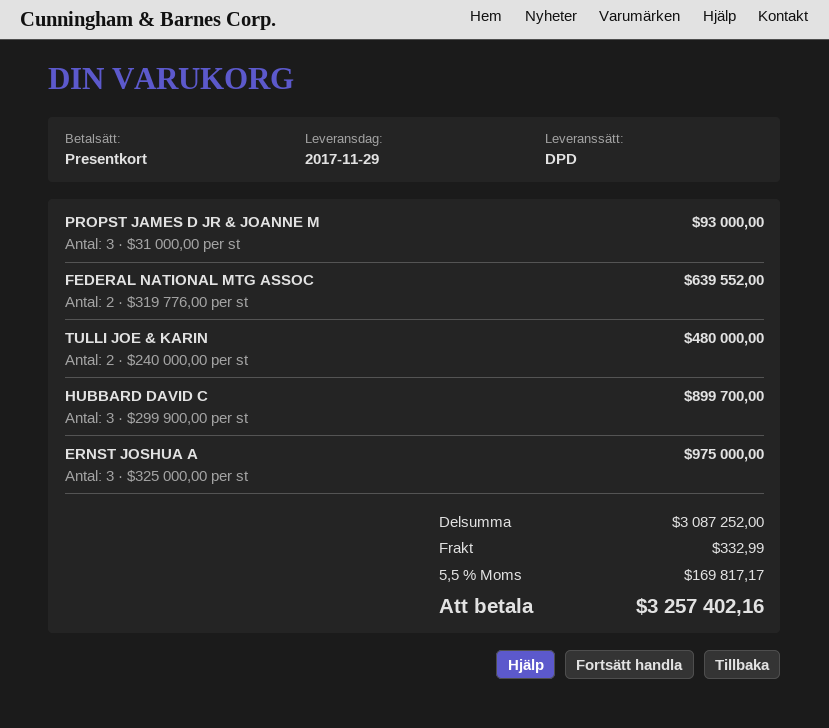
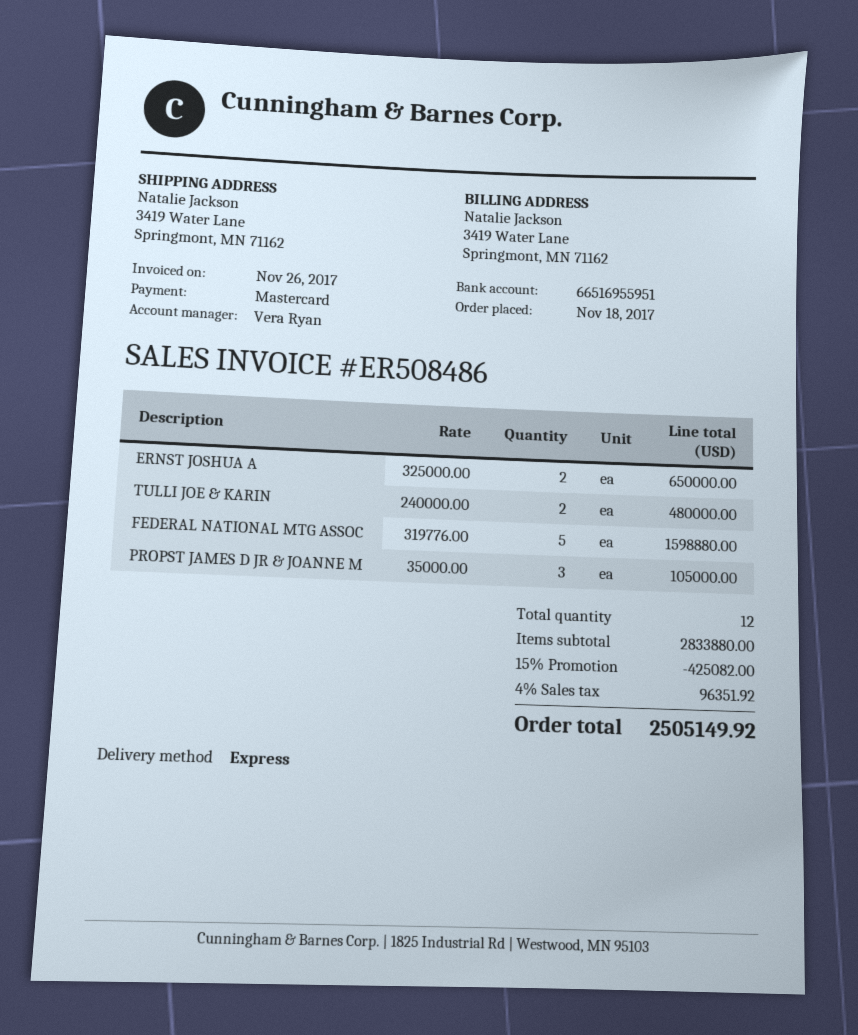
payment method: gift card -> Mastercard
shipping method: DPD -> express
PROPST JAMES D JR & JOANNE M: 3 x 31000.00 = 93000.00 -> 3 x 35000.00 = 105000.00
FEDERAL NATIONAL MTG ASSOC: 2 x 319776.00 = 639552.00 -> 5 x 319776.00 = 1598880.00
HUBBARD DAVID C: 3 x 299900.00 = 899700.00 -> none
ERNST JOSHUA A: 3 x 325000.00 = 975000.00 -> 2 x 325000.00 = 650000.00
subtotal: 3087252.00 -> 2833880.00
discount: none -> 15% = 425082.00
shipping: 332.99 -> none
tax: 5.5% = 169817.17 -> 4% = 96351.92
total: 3257402.16 -> 2505149.92

